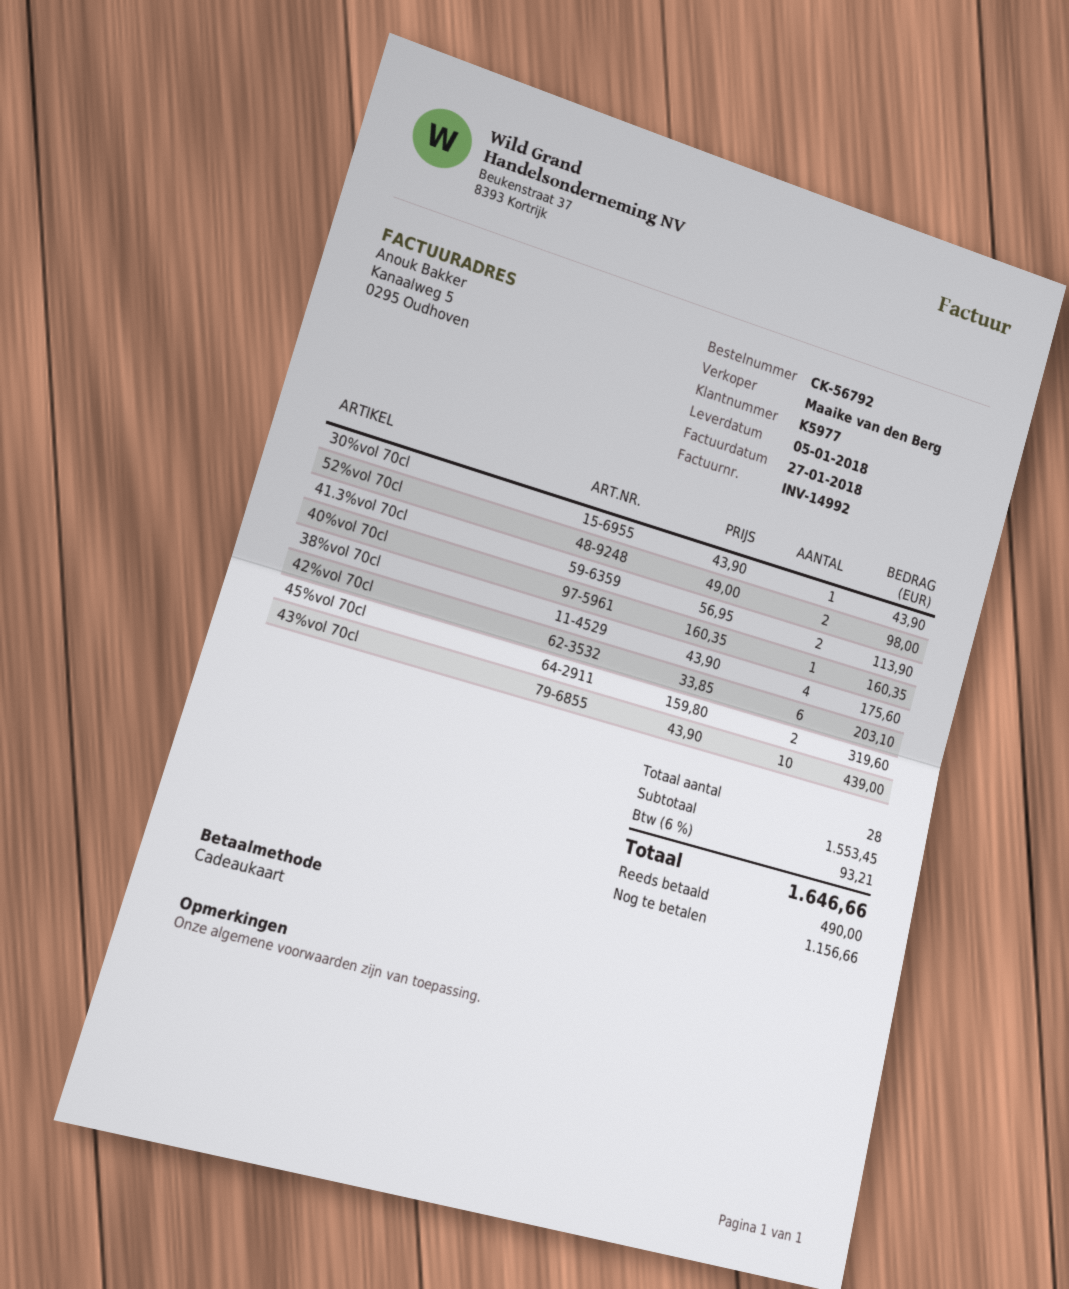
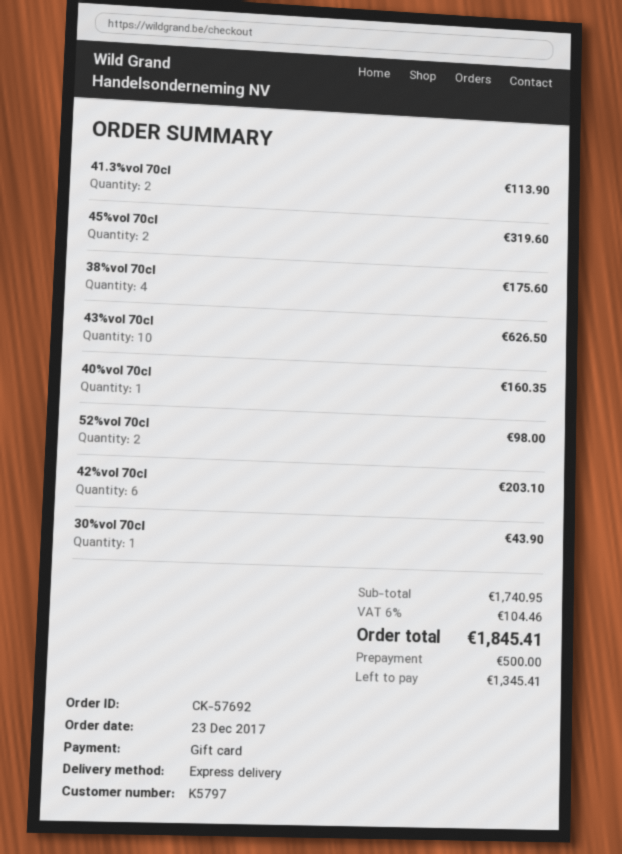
order number: CK-56792 -> CK-57692
customer number: K5977 -> K5797
43%vol 70cl: 10 for 439.00 -> 10 for 626.50
subtotal: 1553.45 -> 1740.95
tax: 6% = 93.21 -> 6% = 104.46
total: 1646.66 -> 1845.41
deposit: 490.00 -> 500.00
balance: 1156.66 -> 1345.41

